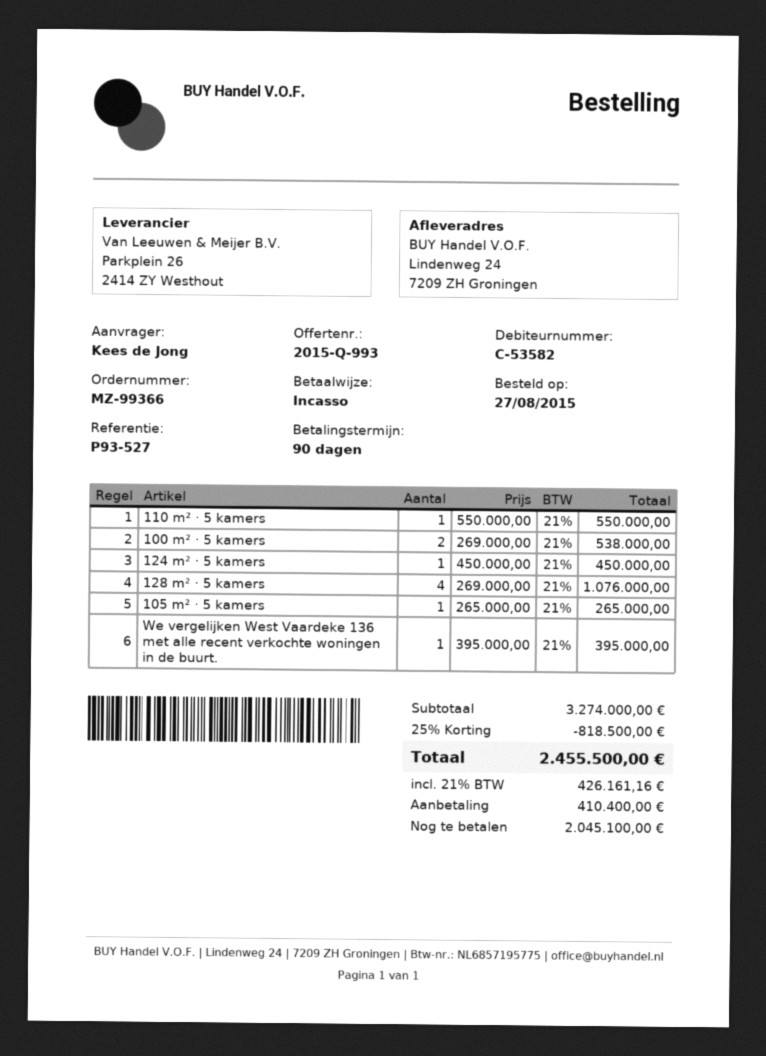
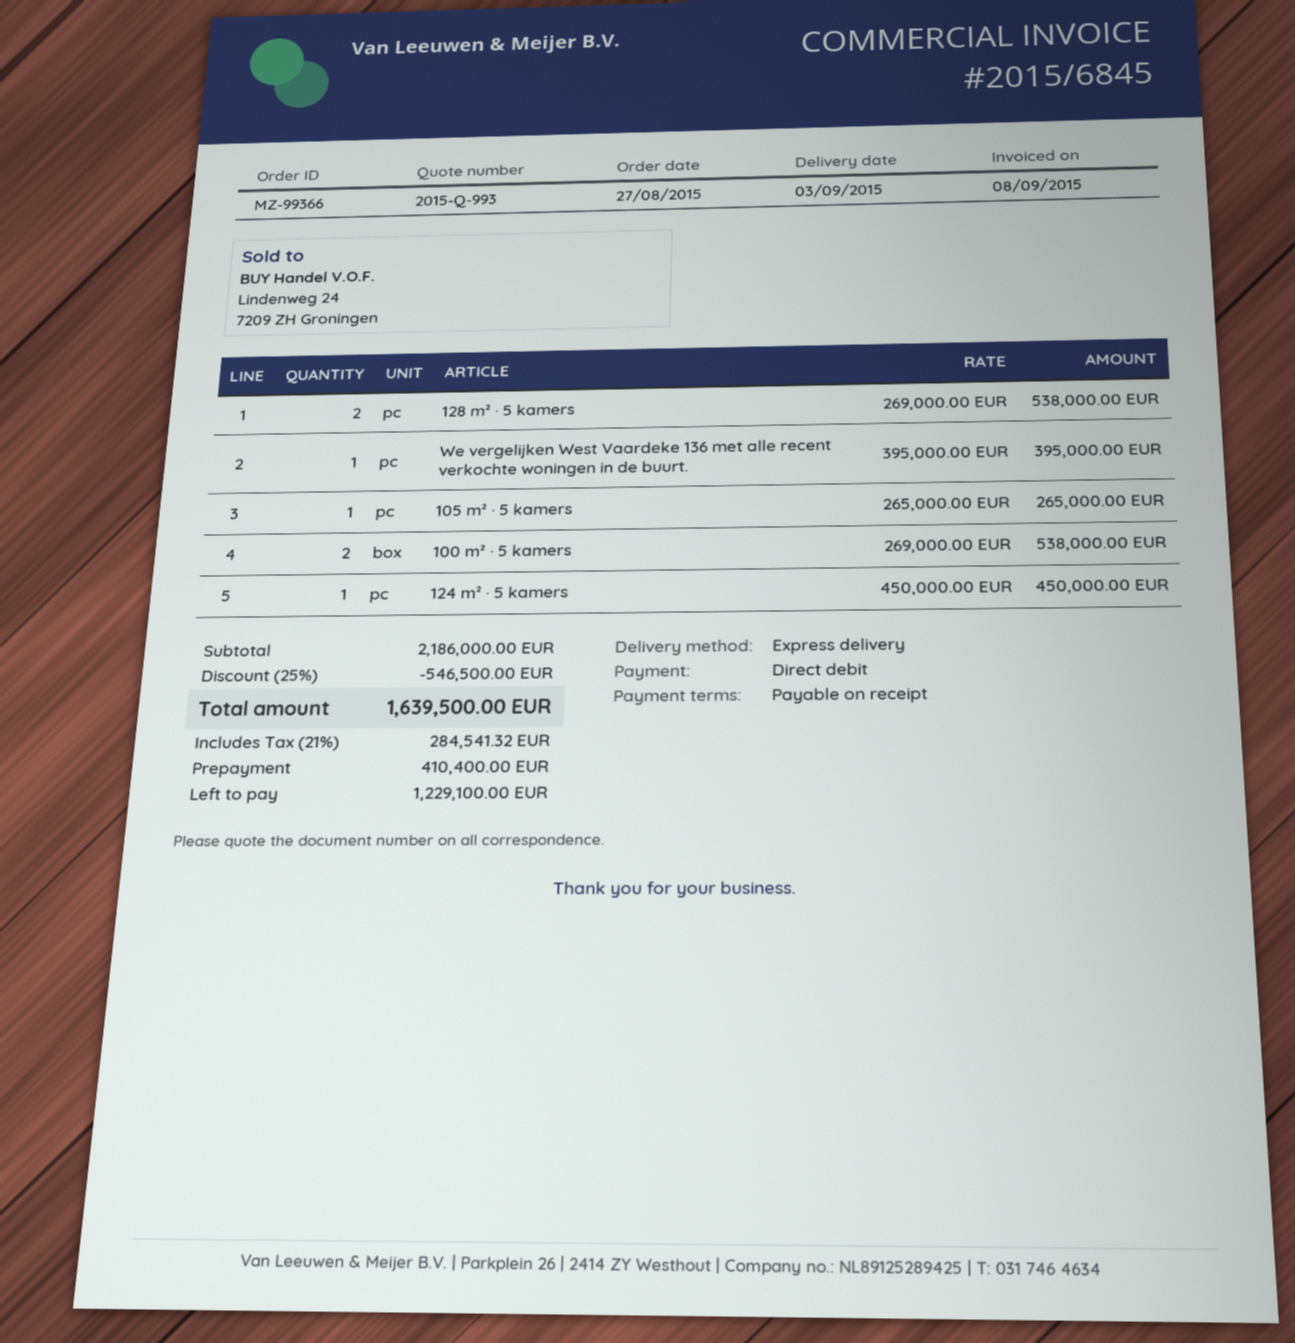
payment terms: 90 days -> on receipt
110 m² · 5 kamers: 1 x 550000.00 = 550000.00 -> none
128 m² · 5 kamers: 4 x 269000.00 = 1076000.00 -> 2 x 269000.00 = 538000.00
subtotal: 3274000.00 -> 2186000.00
discount: 25% = 818500.00 -> 25% = 546500.00
tax: 21% = 426161.16 -> 21% = 284541.32
total: 2455500.00 -> 1639500.00
balance: 2045100.00 -> 1229100.00

